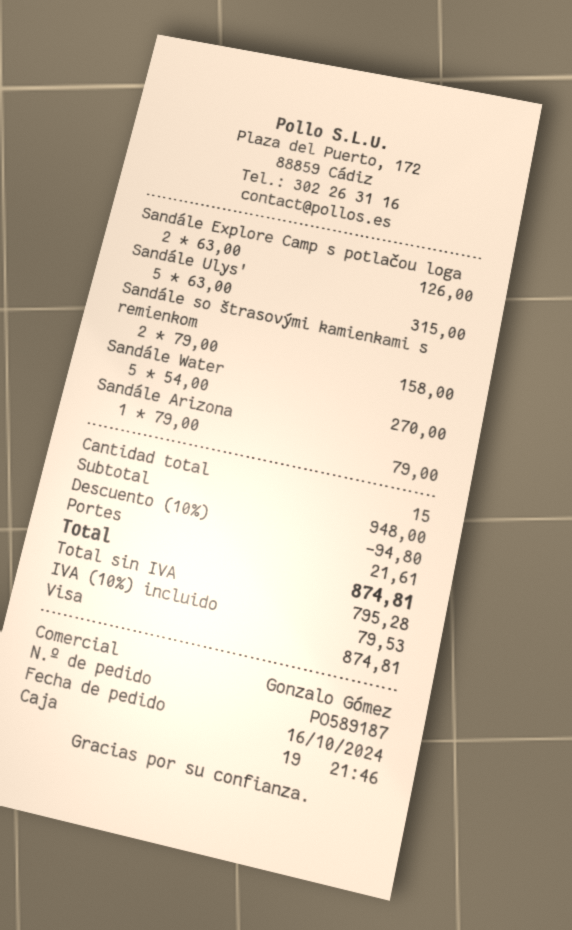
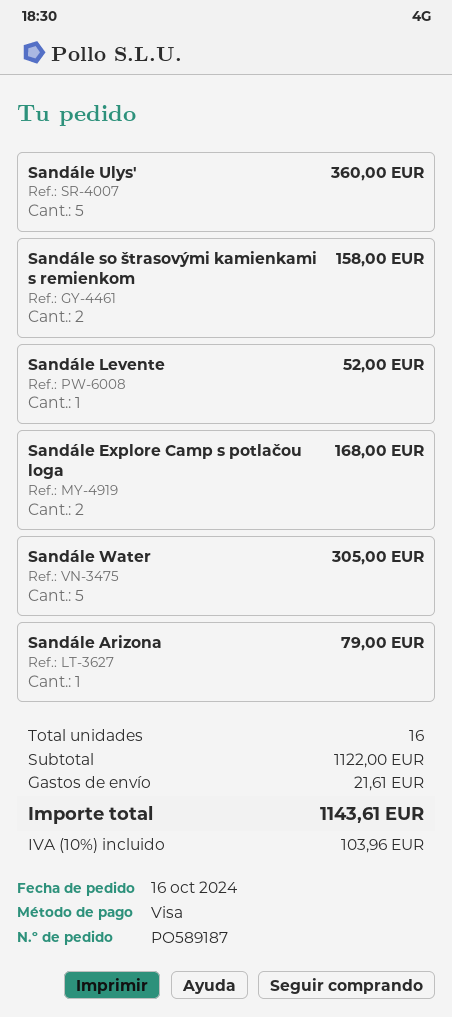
Sandále Explore Camp s potlačou loga: 2 for 126.00 -> 2 for 168.00
Sandále Ulys': 5 for 315.00 -> 5 for 360.00
Sandále Water: 5 for 270.00 -> 5 for 305.00
Sandále Levente: none -> 1 for 52.00
total quantity: 15 -> 16
subtotal: 948.00 -> 1122.00
discount: 10% = 94.80 -> none
tax: 10% = 79.53 -> 10% = 103.96
total: 874.81 -> 1143.61

